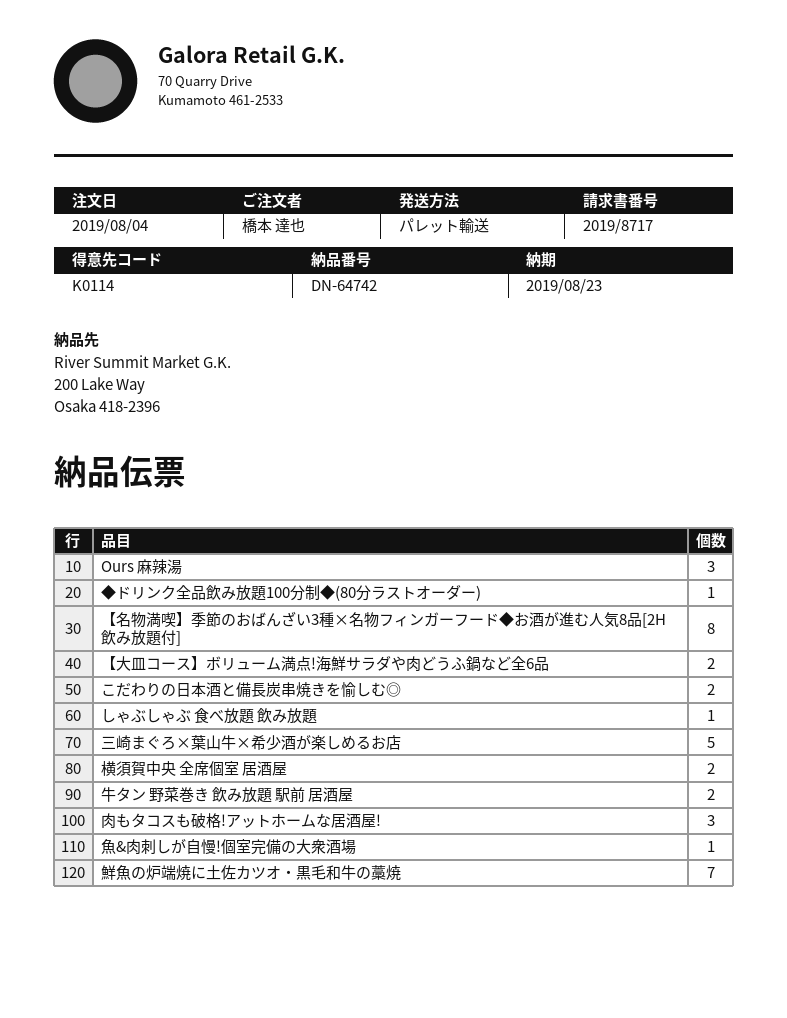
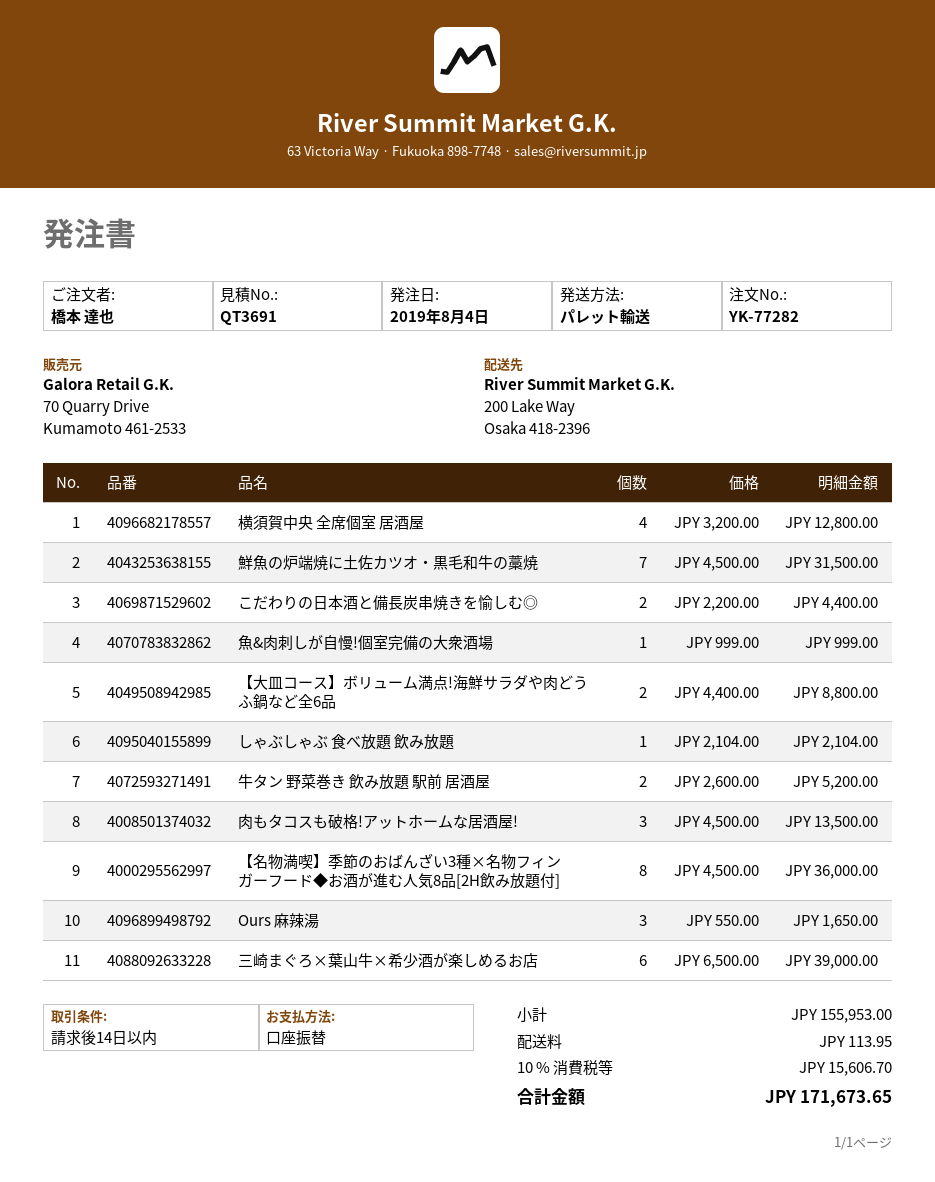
◆ドリンク全品飲み放題100分制◆(80分ラストオーダー): 1 -> none
三崎まぐろ×葉山牛×希少酒が楽しめるお店: 5 -> 6
横須賀中央 全席個室 居酒屋: 2 -> 4

